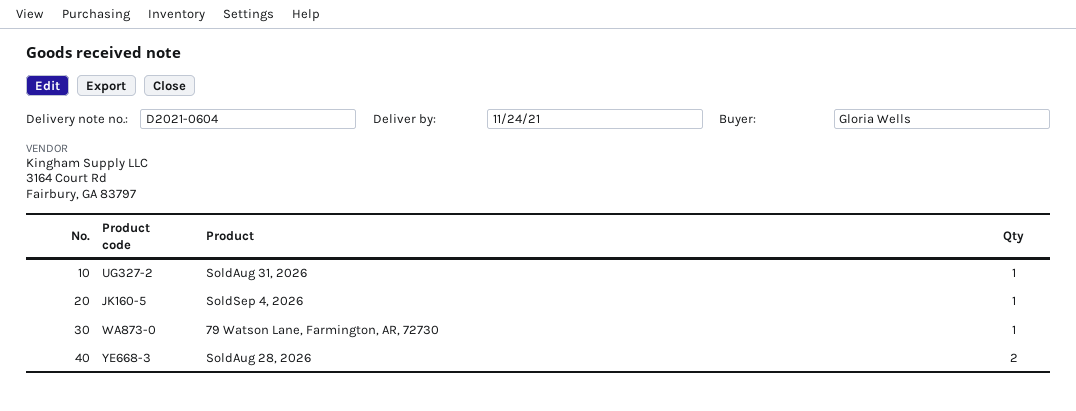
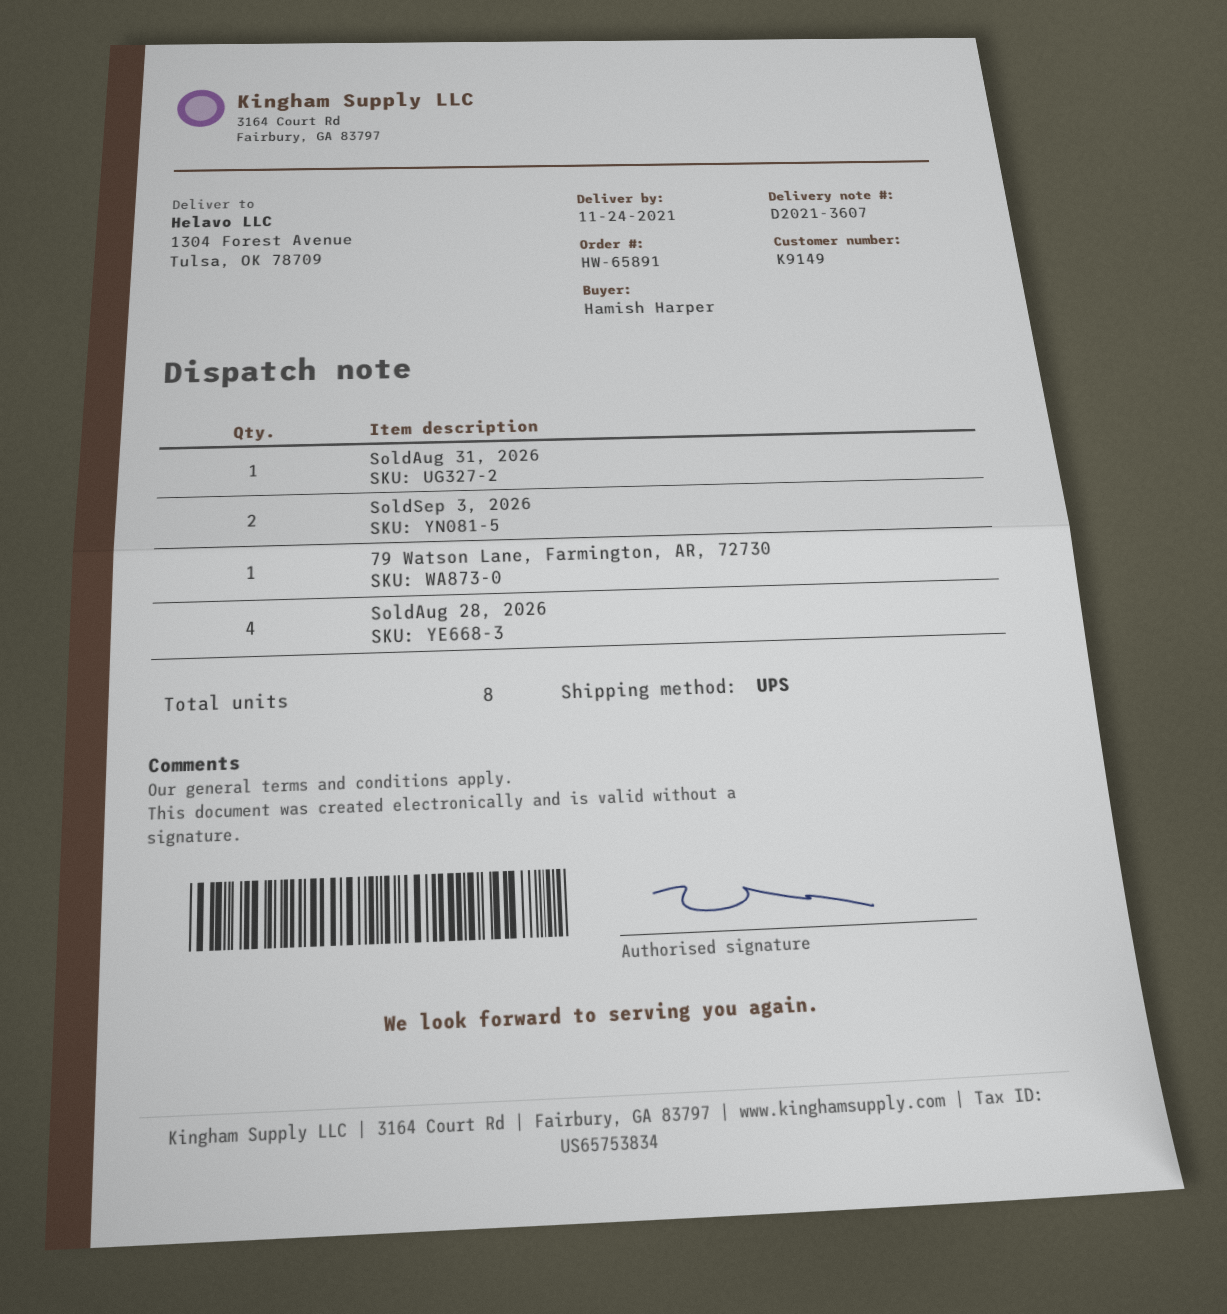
delivery note number: D2021-0604 -> D2021-3607
ordered by: Gloria Wells -> Hamish Harper
SoldSep 4, 2026: 1 -> none
SoldAug 28, 2026: 2 -> 4
SoldSep 3, 2026: none -> 2

